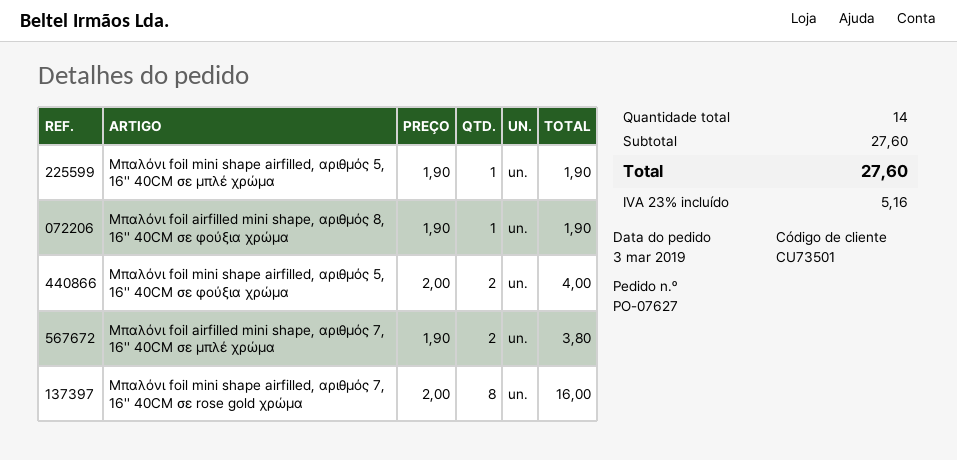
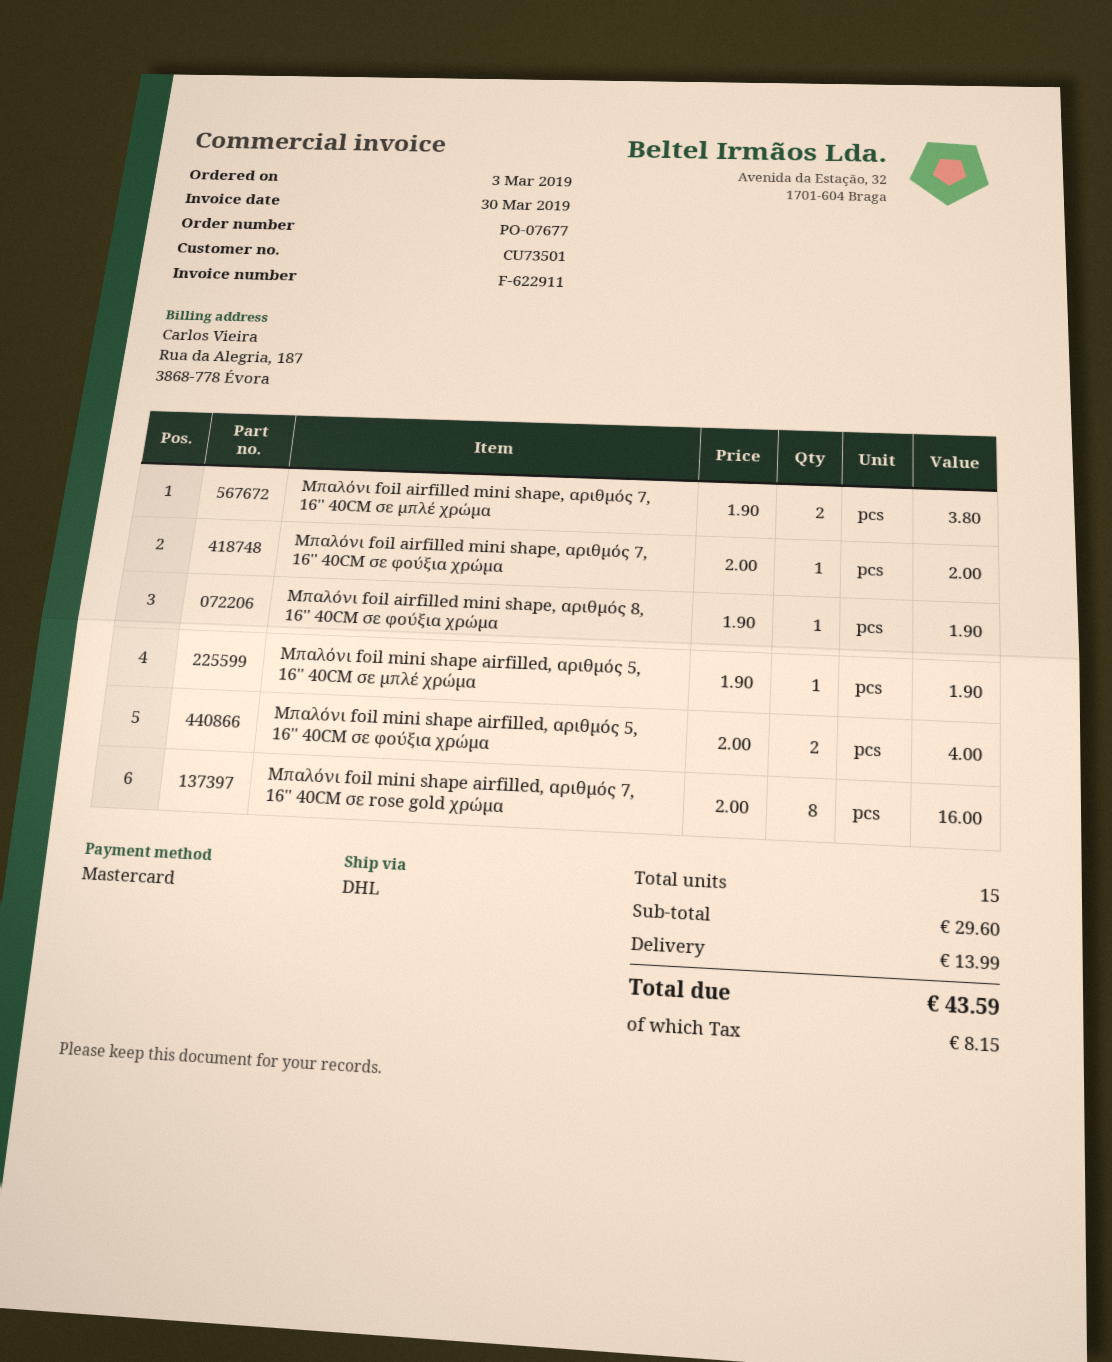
order number: PO-07627 -> PO-07677
Μπαλόνι foil airfilled mini shape, αριθμός 7, 16'' 40CM σε φούξια χρώμα: none -> 1 x 2.00 = 2.00
total quantity: 14 -> 15
subtotal: 27.60 -> 29.60
shipping: none -> 13.99
tax: 5.16 -> 8.15
total: 27.60 -> 43.59

